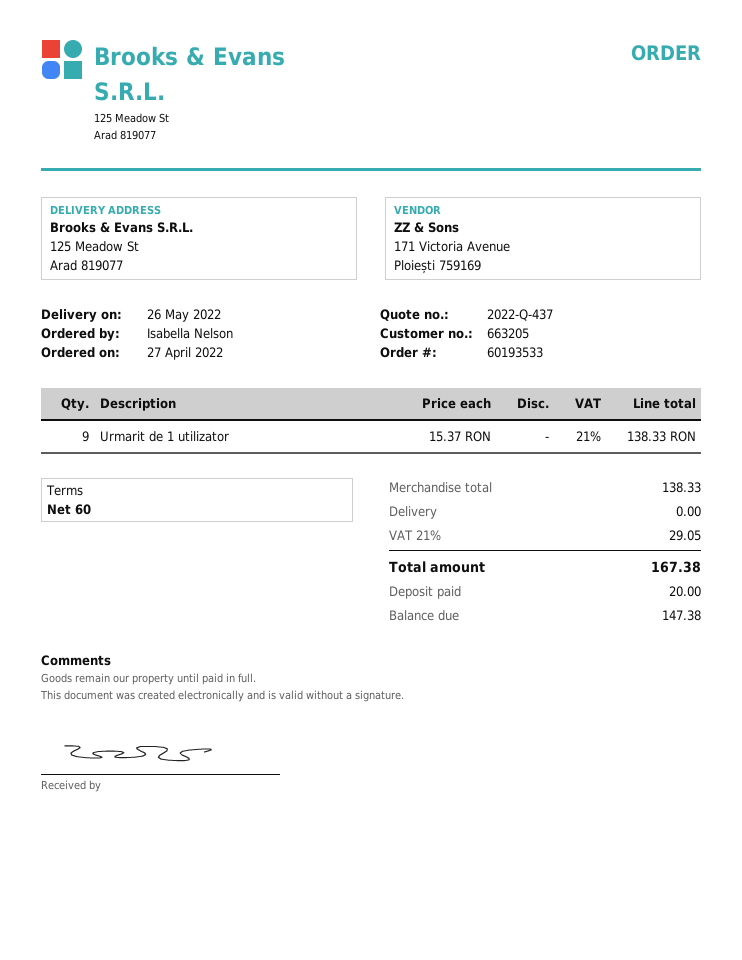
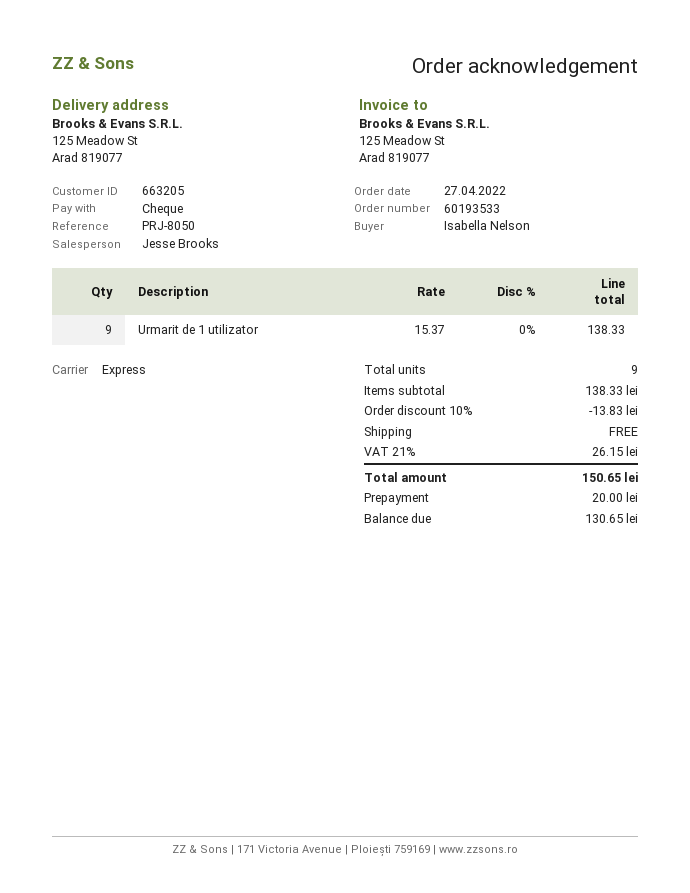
discount: none -> 10% = 13.83
tax: 21% = 29.05 -> 21% = 26.15
total: 167.38 -> 150.65
balance: 147.38 -> 130.65

